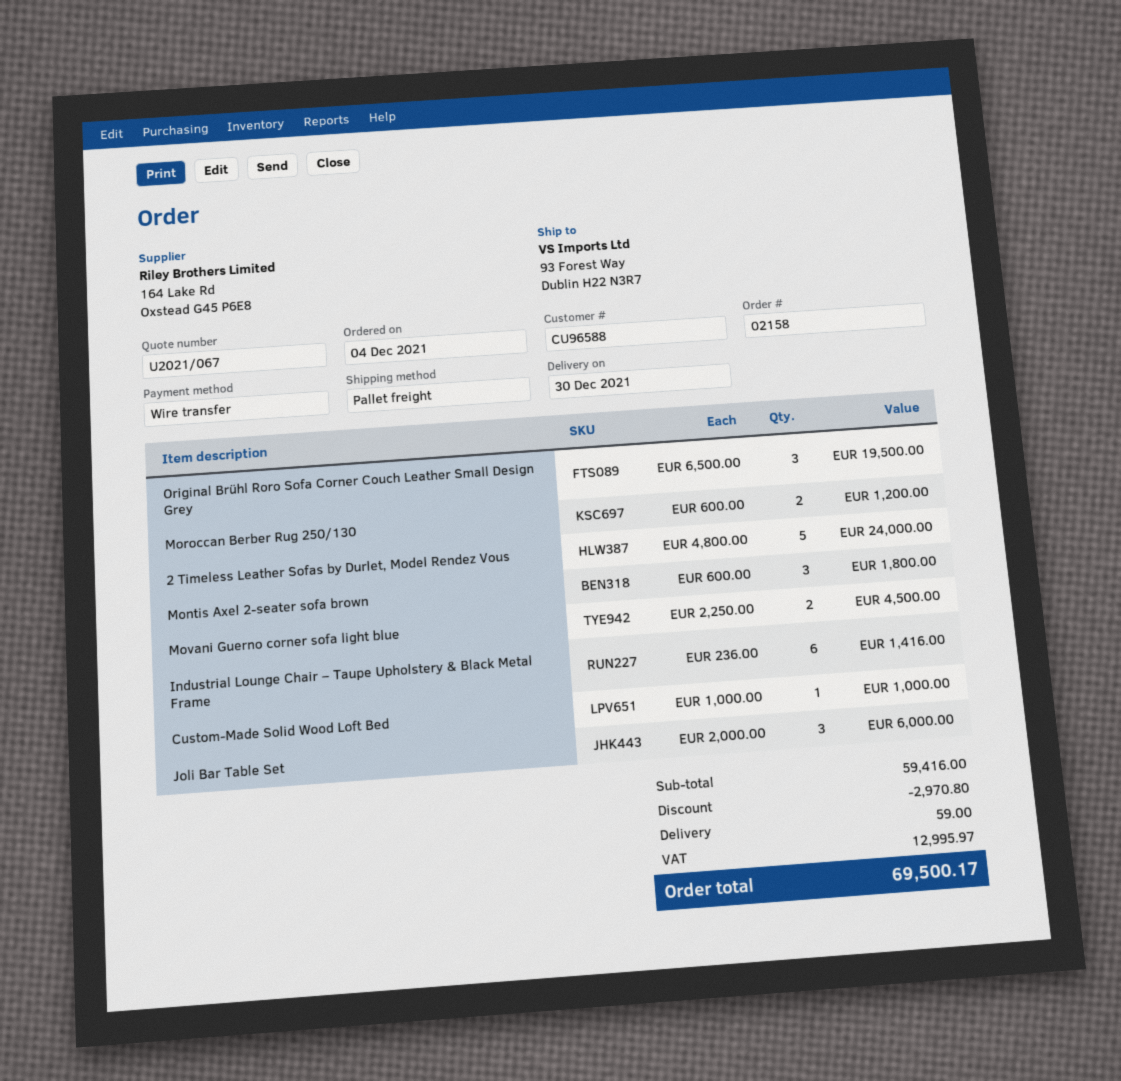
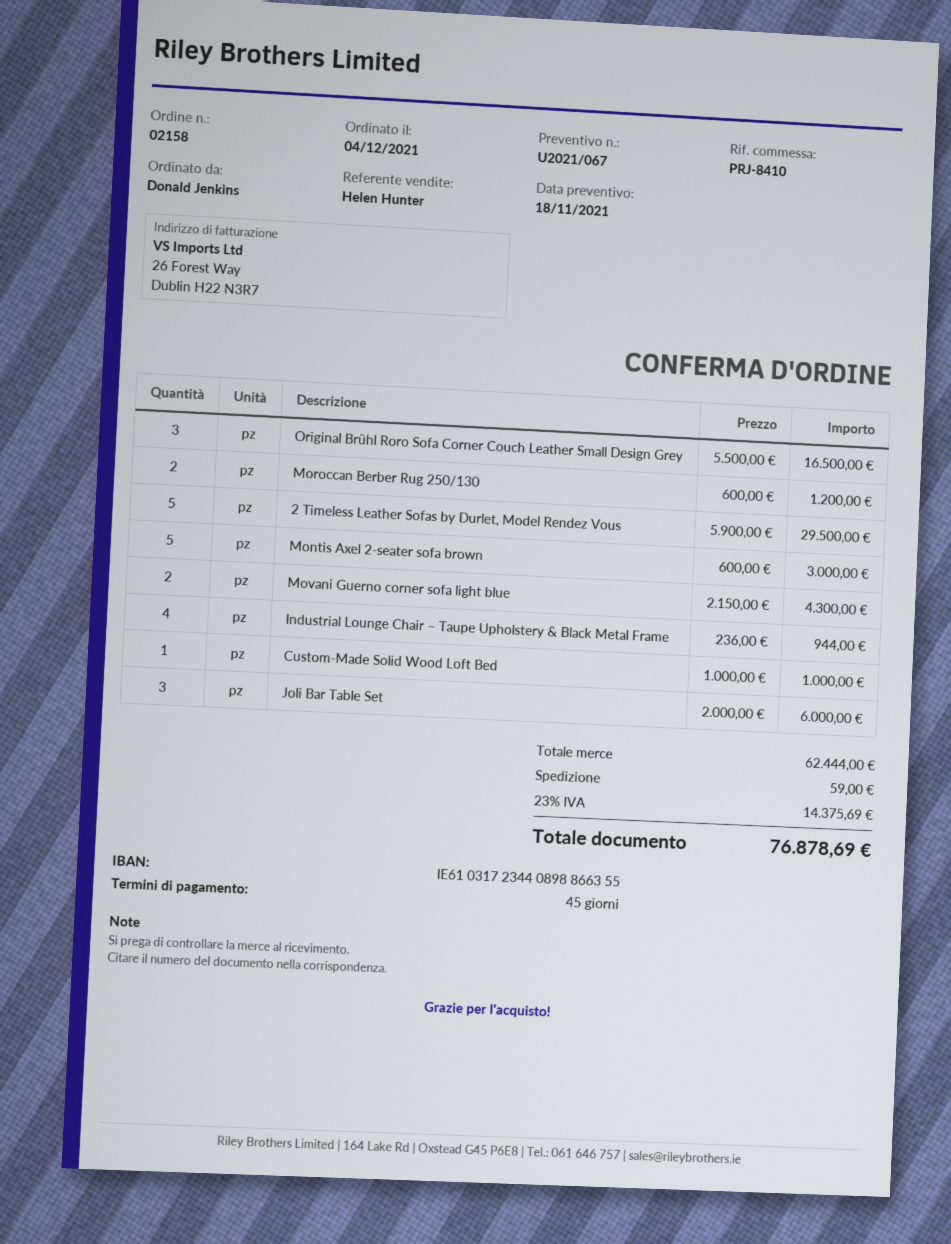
Original Brühl Roro Sofa Corner Couch Leather Small Design Grey: 3 x 6500.00 = 19500.00 -> 3 x 5500.00 = 16500.00
2 Timeless Leather Sofas by Durlet, Model Rendez Vous: 5 x 4800.00 = 24000.00 -> 5 x 5900.00 = 29500.00
Montis Axel 2-seater sofa brown: 3 x 600.00 = 1800.00 -> 5 x 600.00 = 3000.00
Movani Guerno corner sofa light blue: 2 x 2250.00 = 4500.00 -> 2 x 2150.00 = 4300.00
Industrial Lounge Chair – Taupe Upholstery & Black Metal Frame: 6 x 236.00 = 1416.00 -> 4 x 236.00 = 944.00
subtotal: 59416.00 -> 62444.00
discount: 2970.80 -> none
tax: 12995.97 -> 14375.69
total: 69500.17 -> 76878.69

